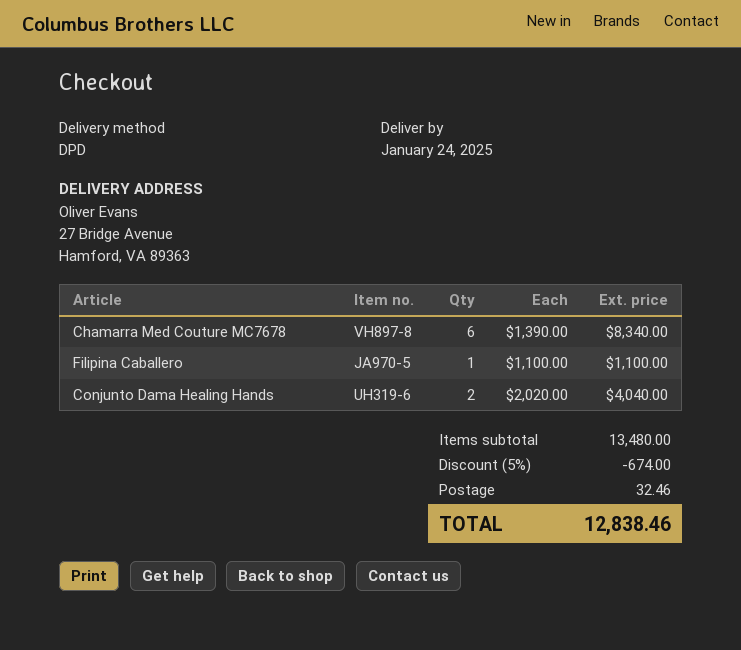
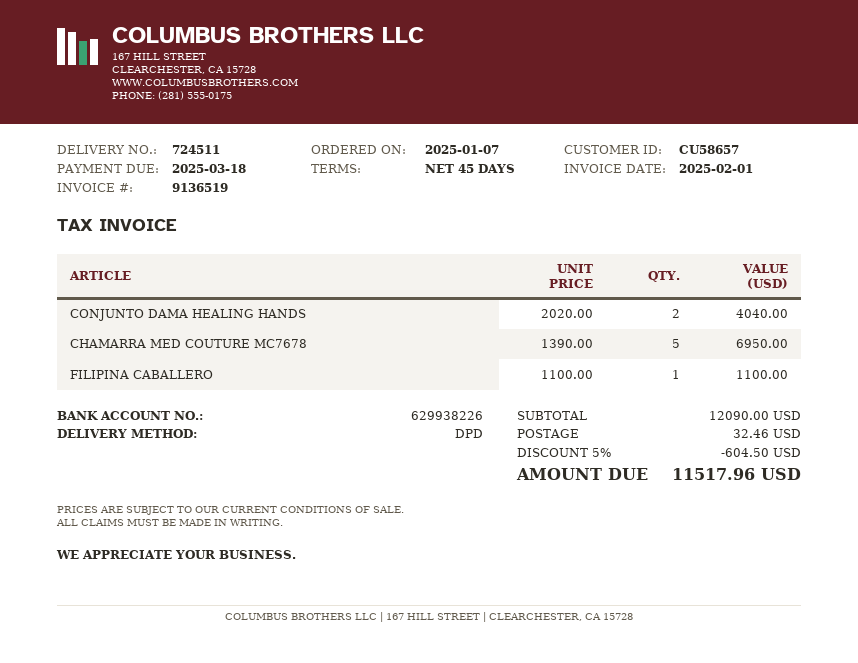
Chamarra Med Couture MC7678: 6 x 1390.00 = 8340.00 -> 5 x 1390.00 = 6950.00
subtotal: 13480.00 -> 12090.00
discount: 5% = 674.00 -> 5% = 604.50
total: 12838.46 -> 11517.96

